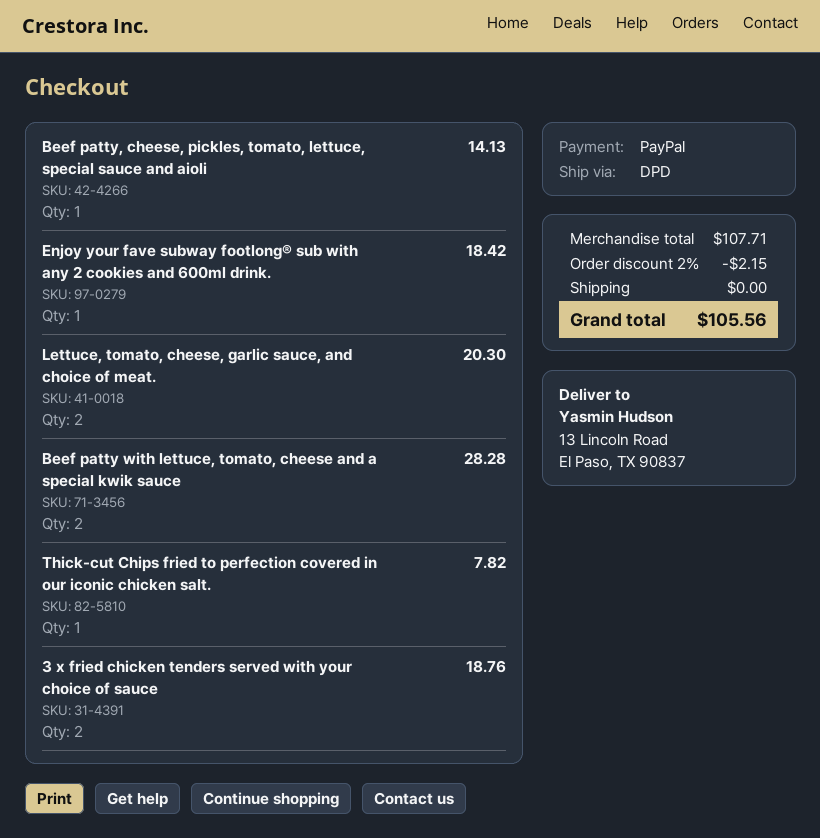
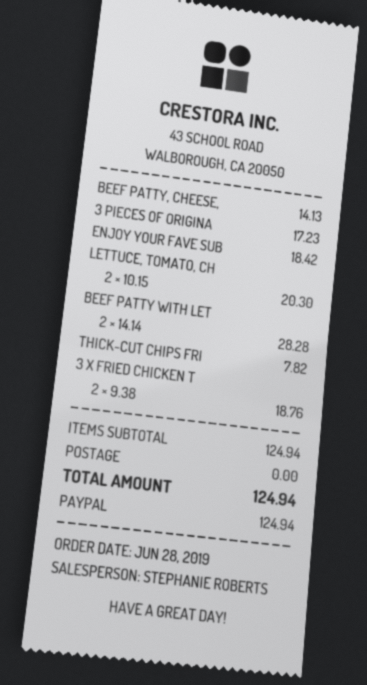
3 PIECES OF ORIGINA: none -> 1 for 17.23
subtotal: 107.71 -> 124.94
discount: 2% = 2.15 -> none
total: 105.56 -> 124.94

